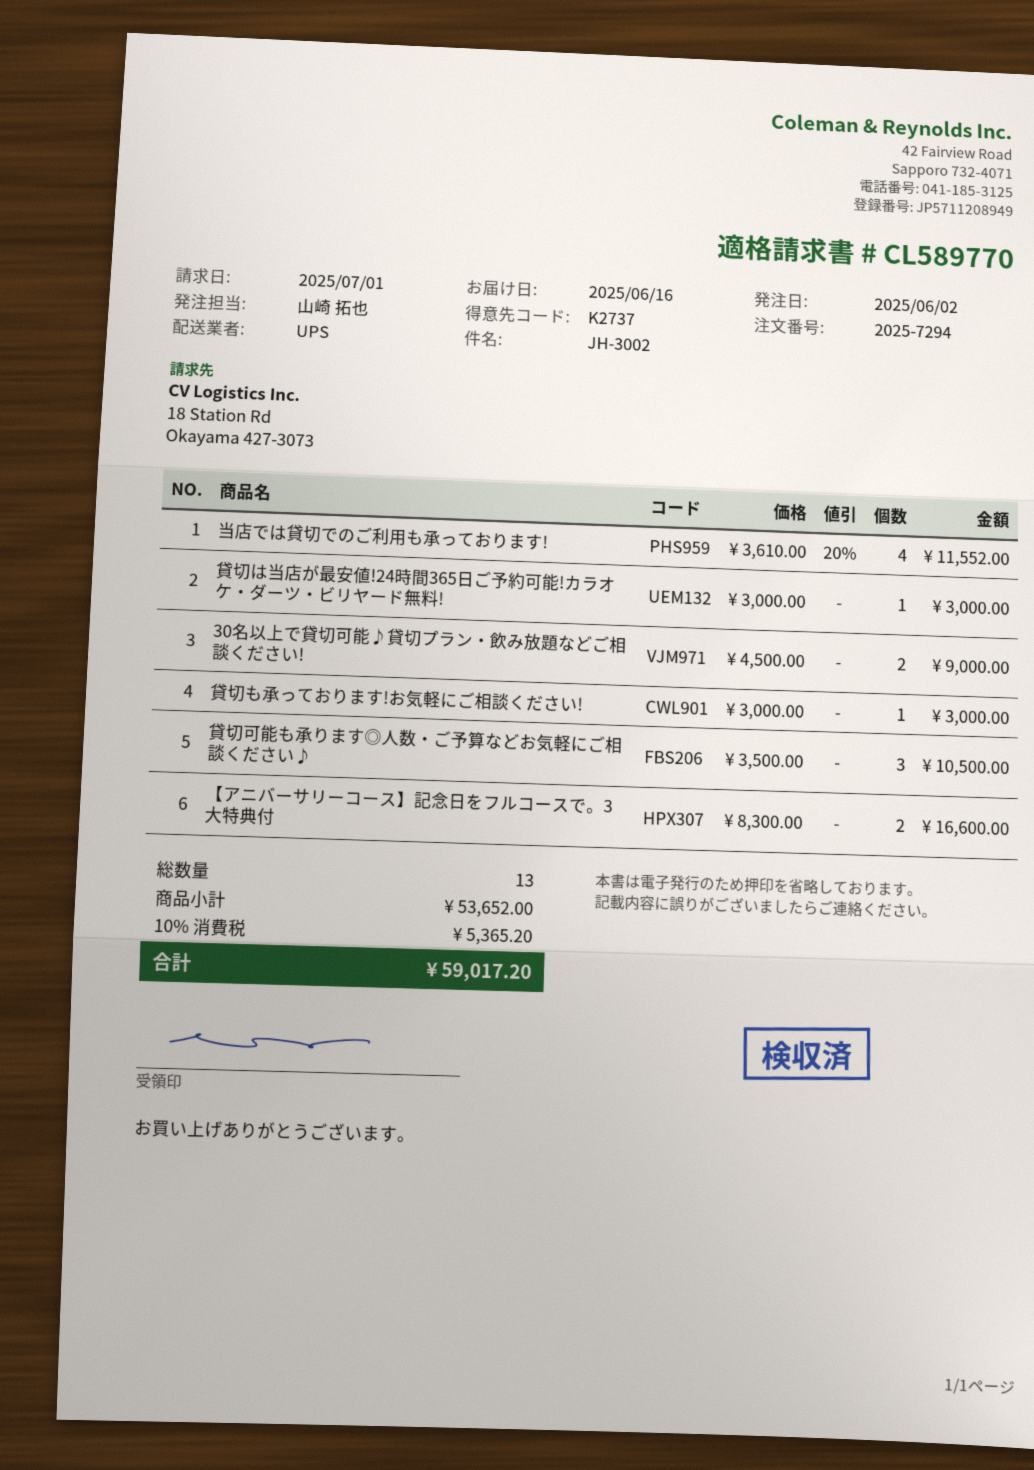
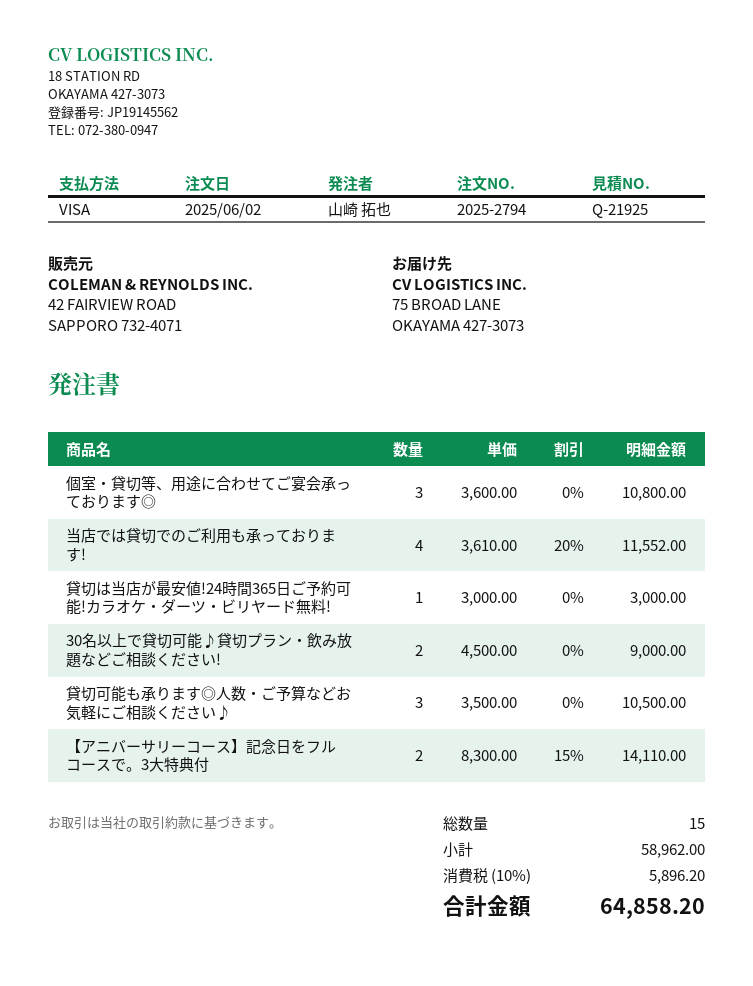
order number: 2025-7294 -> 2025-2794
貸切も承っております!お気軽にご相談ください!: 1 x 3000.00 = 3000.00 -> none
【アニバーサリーコース】記念日をフルコースで。3大特典付: 2 x 8300.00 = 16600.00 -> 2 x 8300.00 - 15% = 14110.00
個室・貸切等、用途に合わせてご宴会承っております◎: none -> 3 x 3600.00 = 10800.00
total quantity: 13 -> 15
subtotal: 53652.00 -> 58962.00
tax: 10% = 5365.20 -> 10% = 5896.20
total: 59017.20 -> 64858.20

